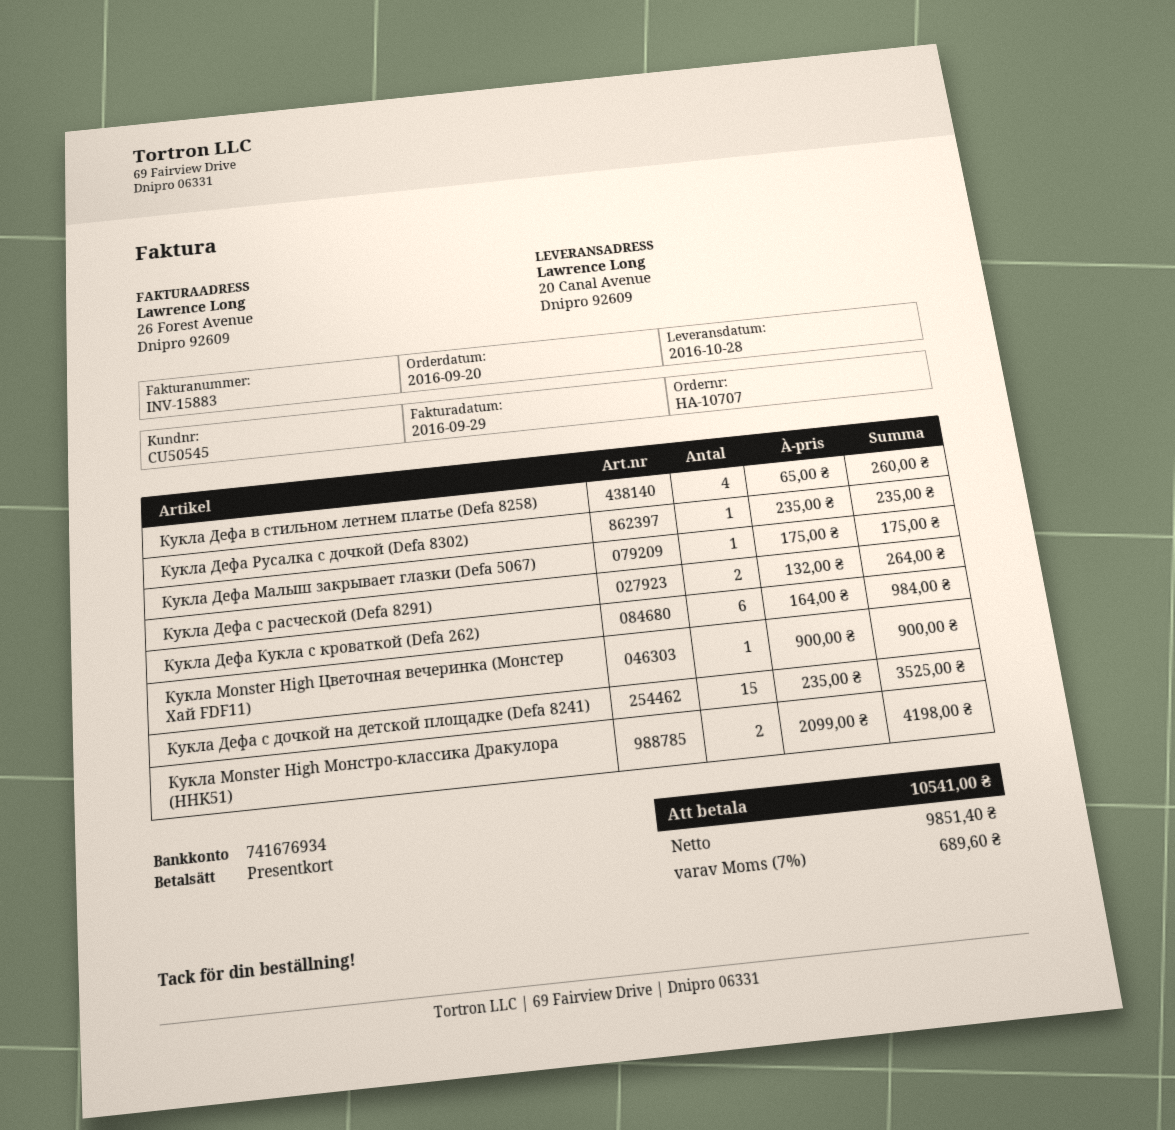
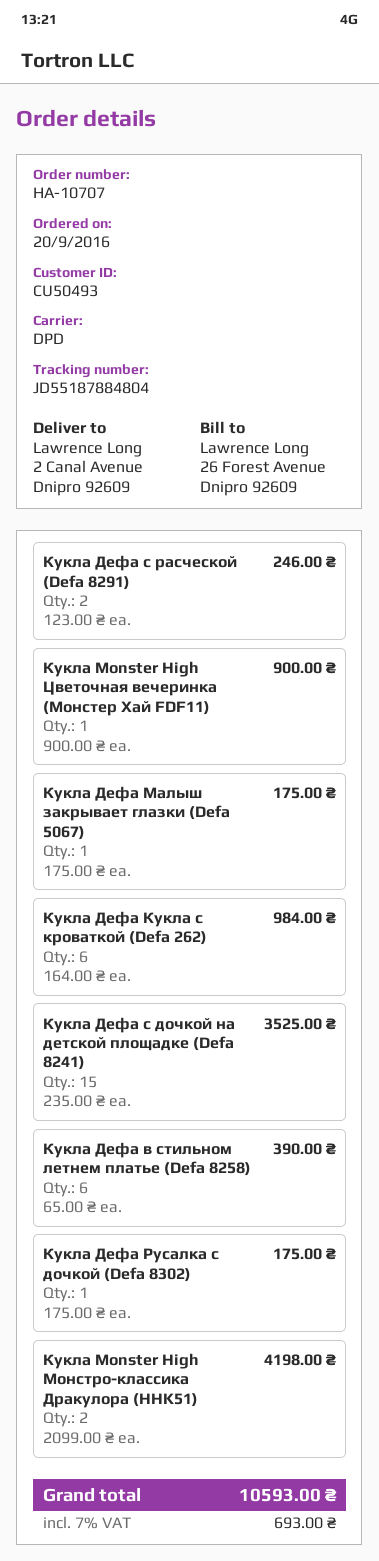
customer number: CU50545 -> CU50493
ship to: 20 Canal Avenue, Dnipro 92609 -> 2 Canal Avenue, Dnipro 92609
Кукла Дефа в стильном летнем платье (Defa 8258): 4 x 65.00 = 260.00 -> 6 x 65.00 = 390.00
Кукла Дефа Русалка с дочкой (Defa 8302): 1 x 235.00 = 235.00 -> 1 x 175.00 = 175.00
Кукла Дефа с расческой (Defa 8291): 2 x 132.00 = 264.00 -> 2 x 123.00 = 246.00
tax: 7% = 689.60 -> 7% = 693.00
total: 10541.00 -> 10593.00

